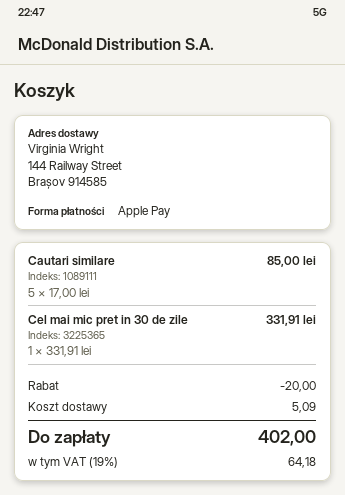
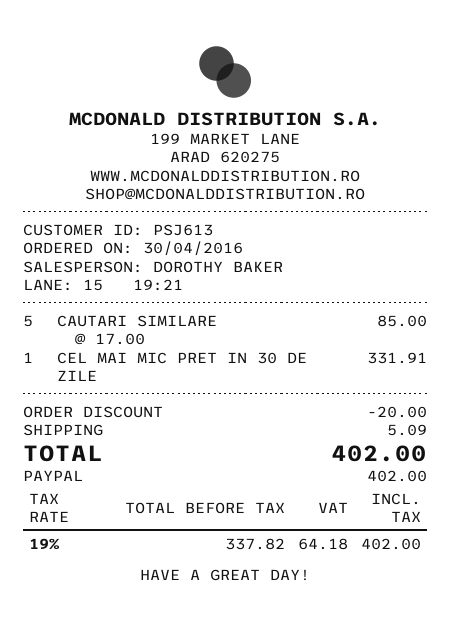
payment method: Apple Pay -> PayPal

